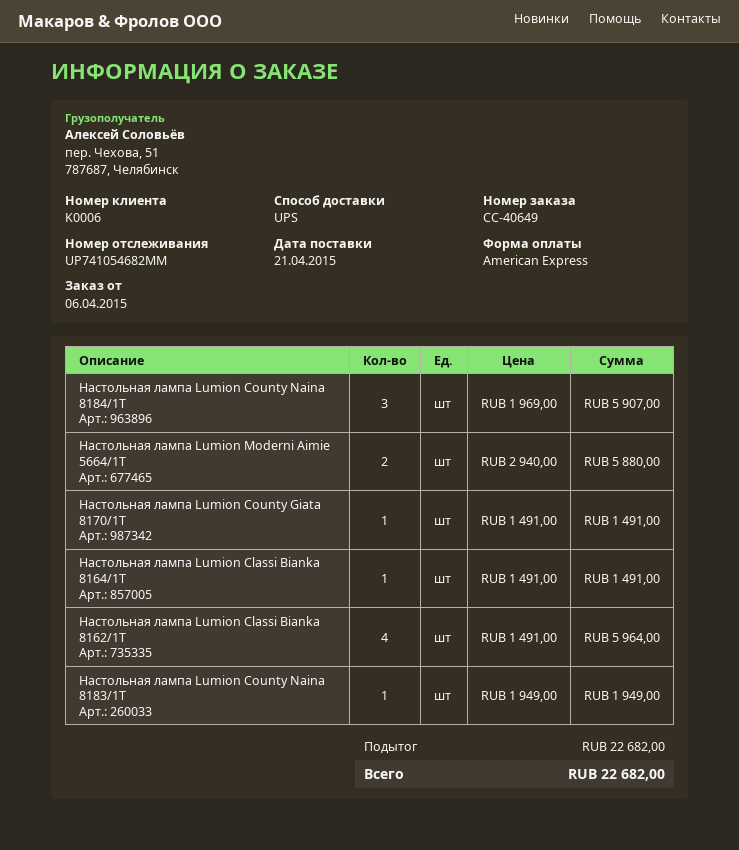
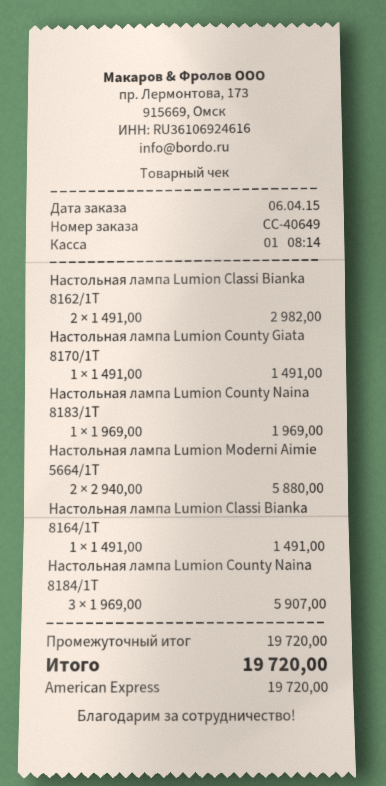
Настольная лампа Lumion Classi Bianka 8162/1T: 4 x 1491.00 = 5964.00 -> 2 x 1491.00 = 2982.00
Настольная лампа Lumion County Naina 8183/1T: 1 x 1949.00 = 1949.00 -> 1 x 1969.00 = 1969.00
subtotal: 22682.00 -> 19720.00
total: 22682.00 -> 19720.00

